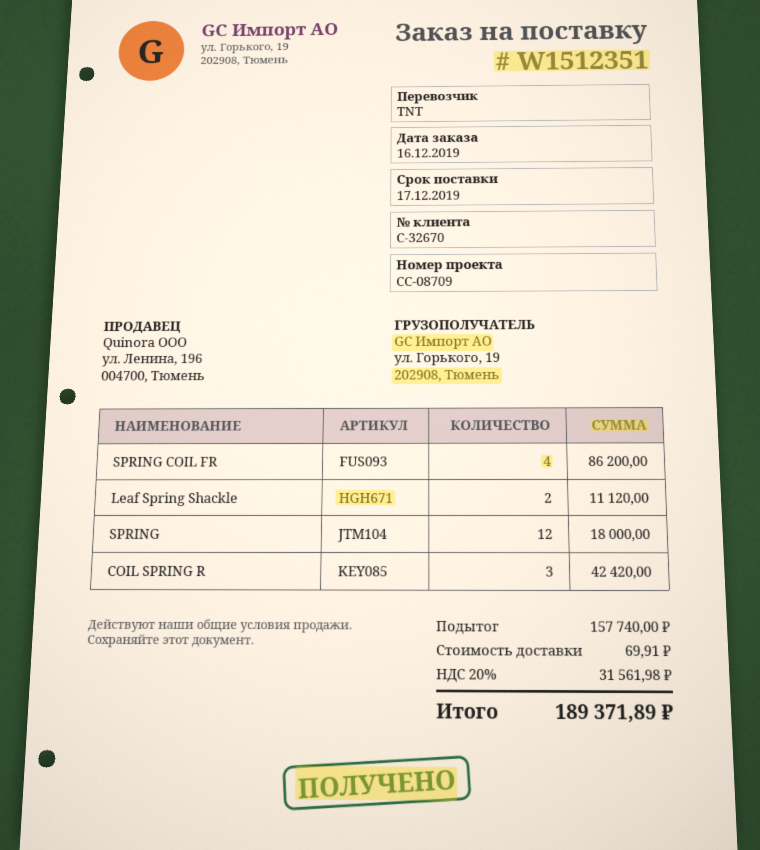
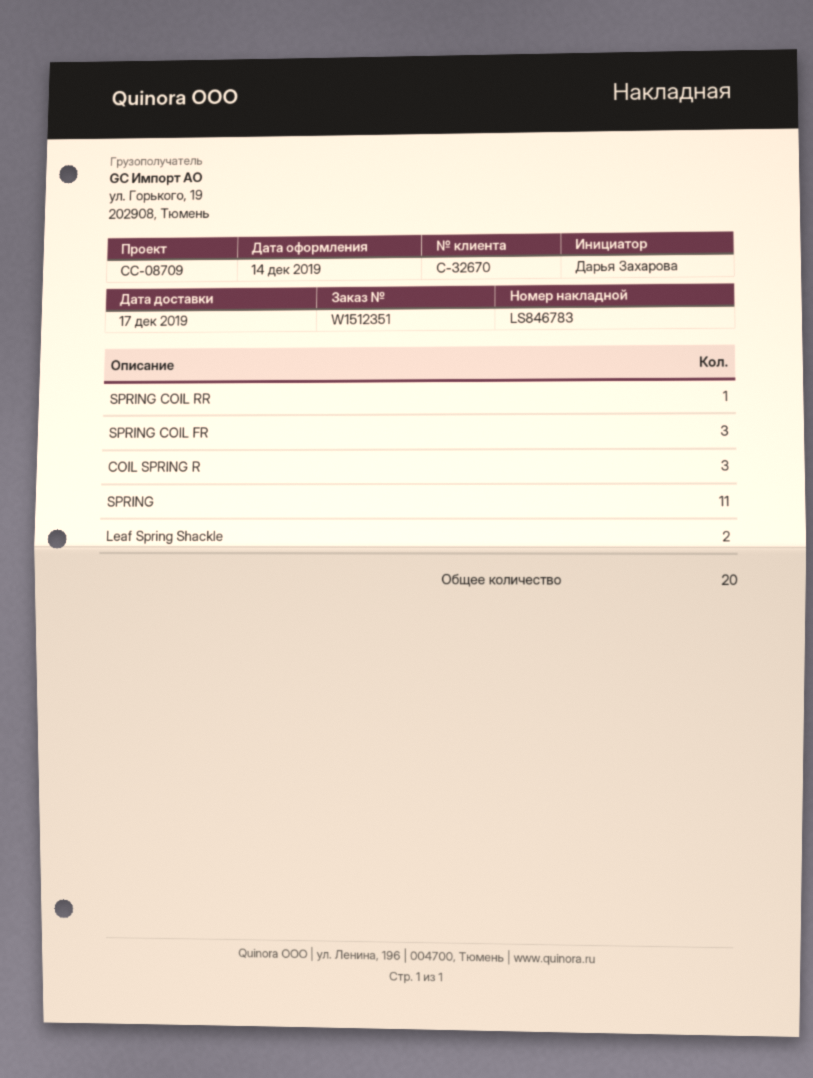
order date: 2019-12-16 -> 2019-12-14
SPRING COIL FR: 4 -> 3
SPRING: 12 -> 11
SPRING COIL RR: none -> 1

